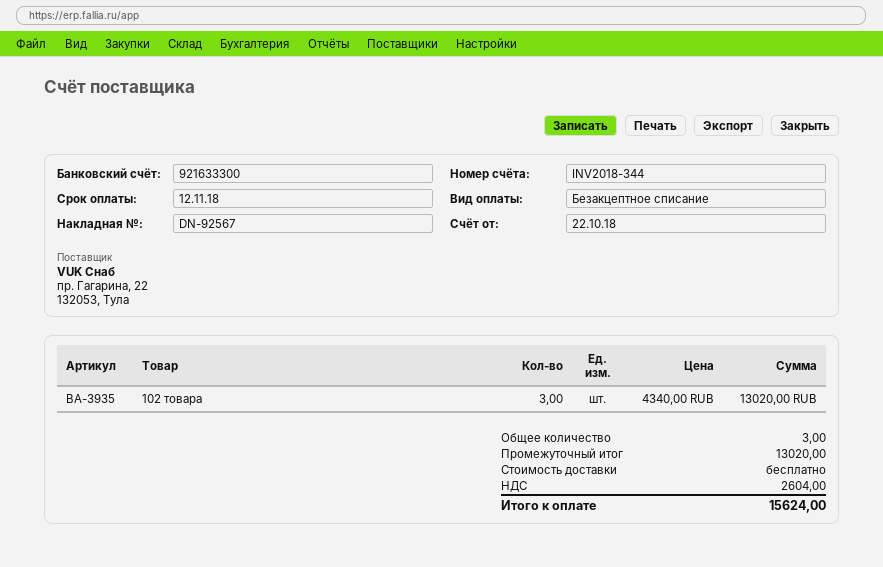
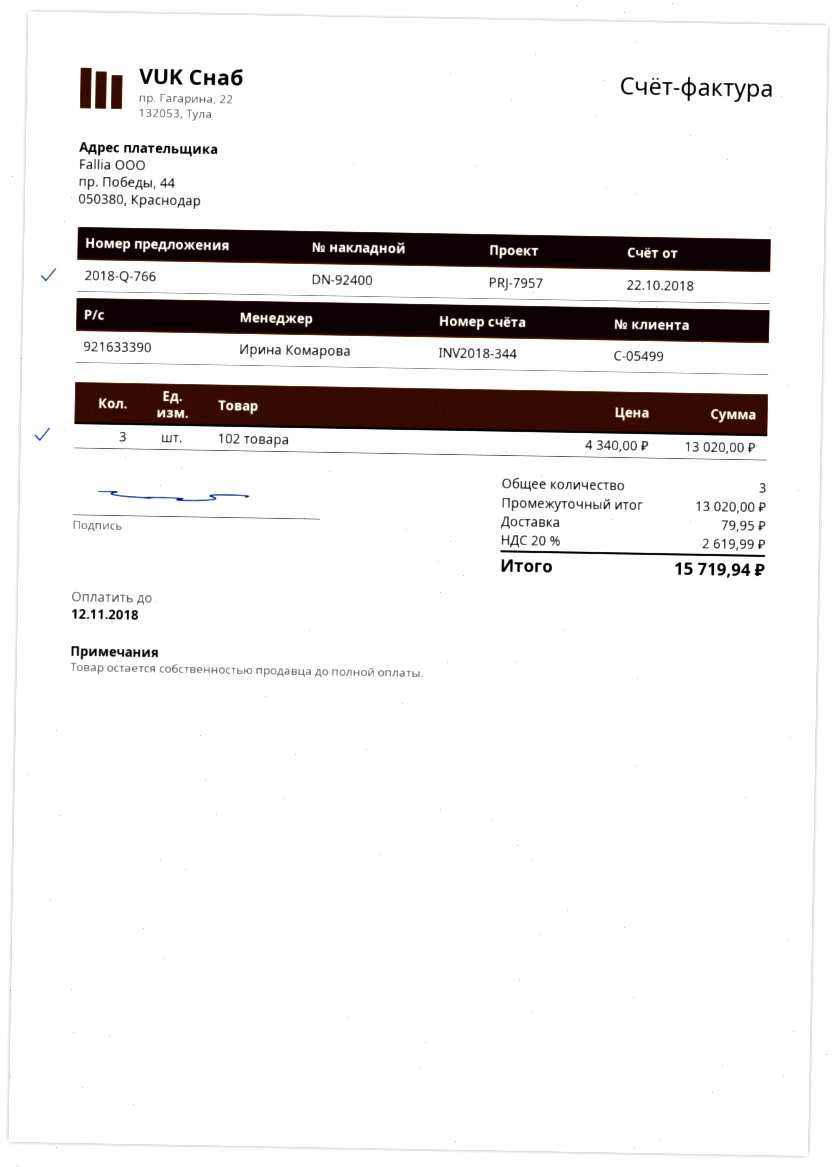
delivery note number: DN-92567 -> DN-92400
bank account: 921633300 -> 921633390
shipping: 0.00 -> 79.95
tax: 2604.00 -> 2619.99
total: 15624.00 -> 15719.94

